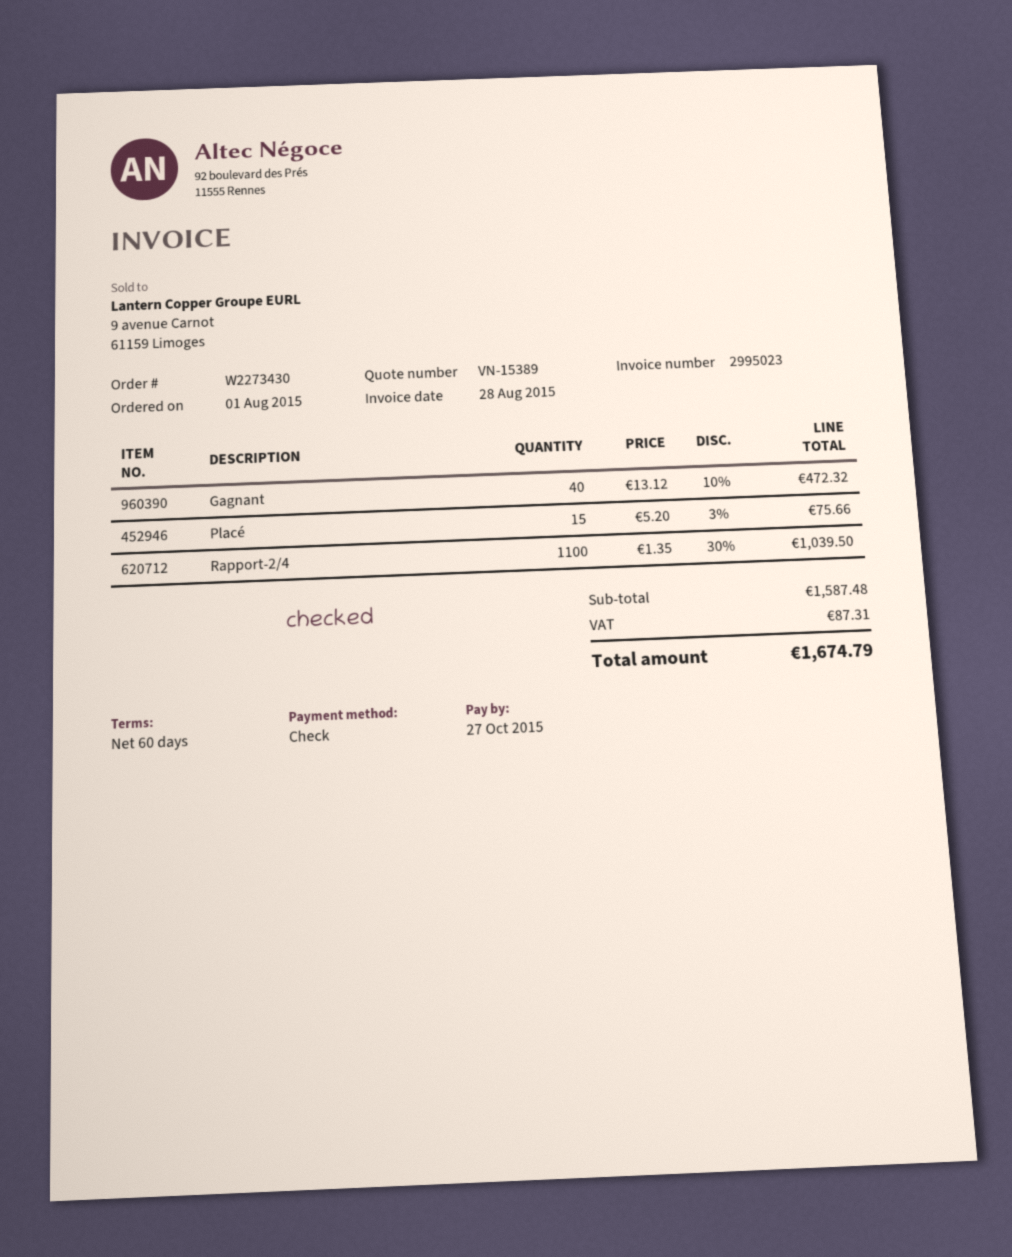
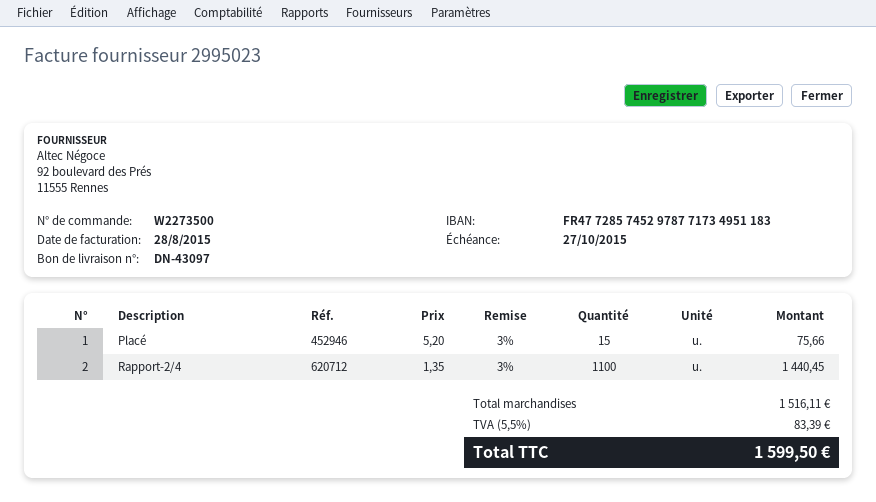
order number: W2273430 -> W2273500
Gagnant: 40 x 13.12 - 10% = 472.32 -> none
Rapport-2/4: 1100 x 1.35 - 30% = 1039.50 -> 1100 x 1.35 - 3% = 1440.45
subtotal: 1587.48 -> 1516.11
tax: 87.31 -> 83.39
total: 1674.79 -> 1599.50

